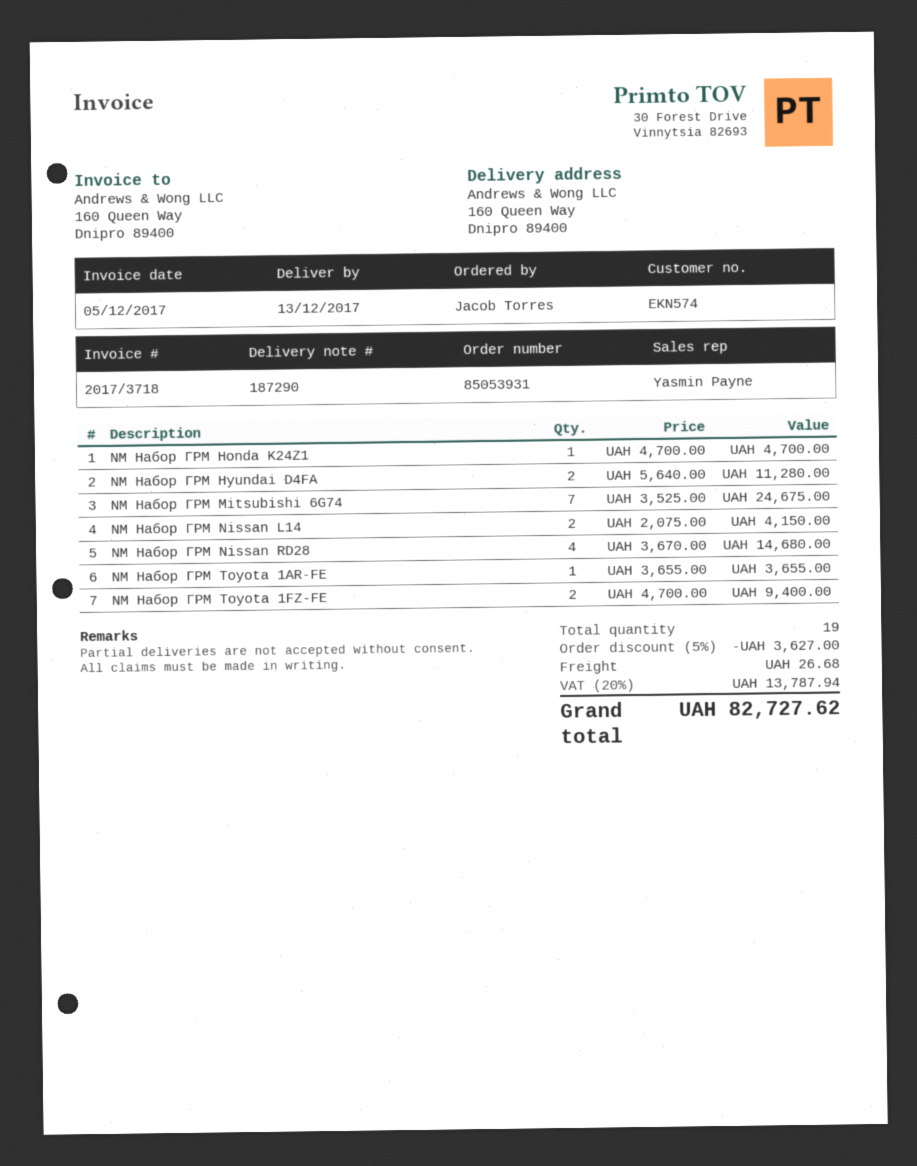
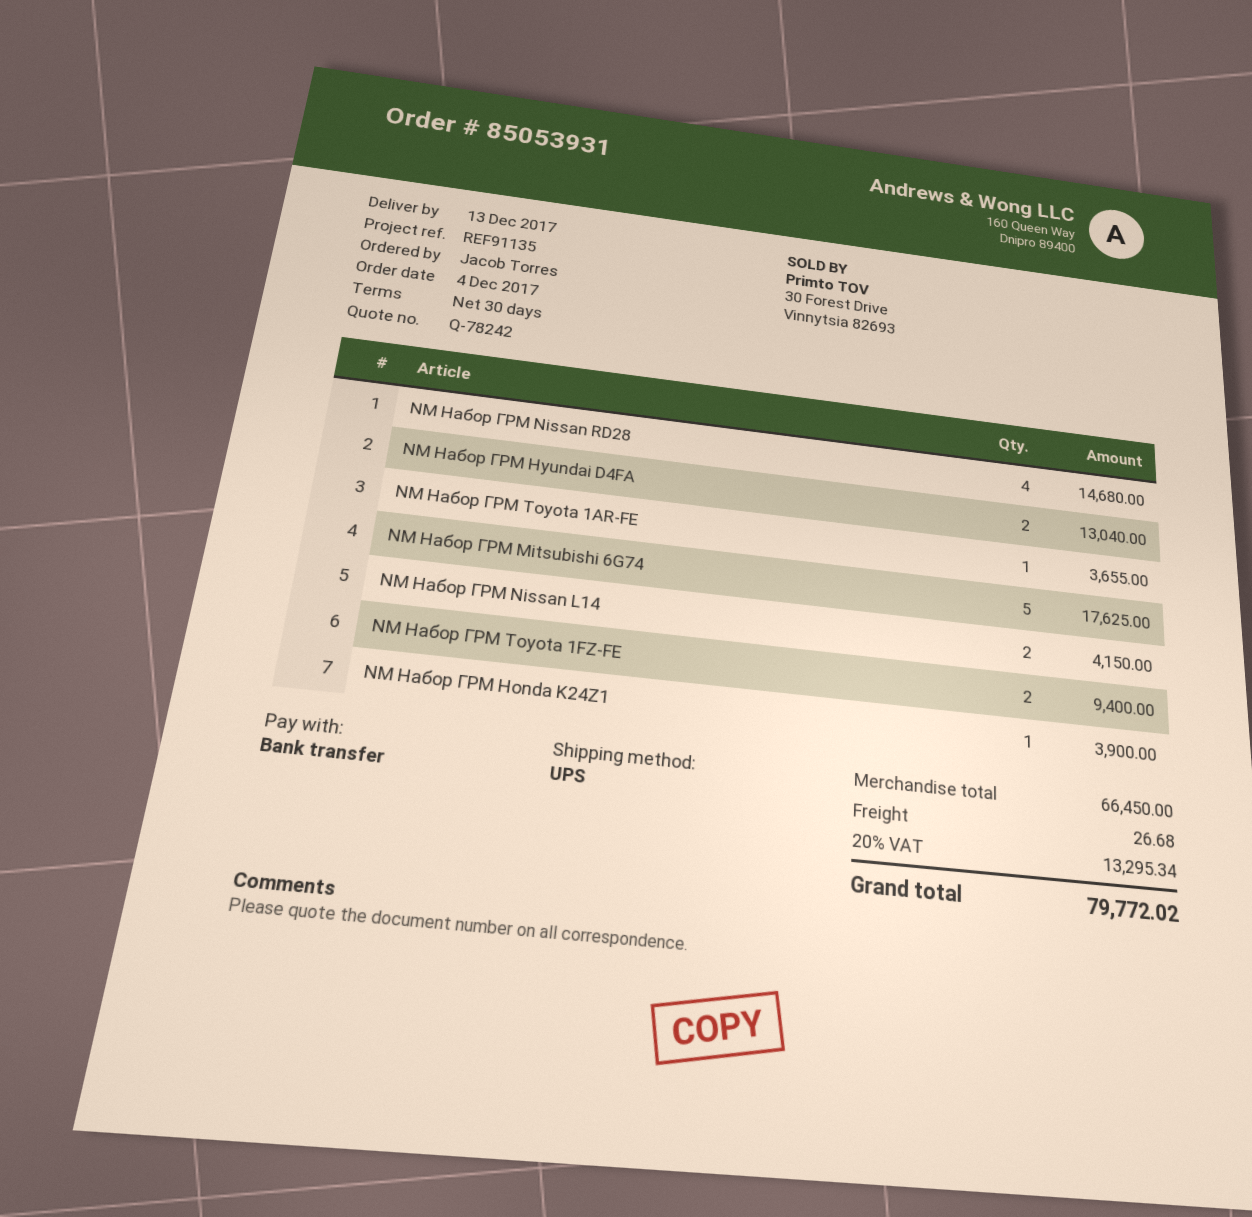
NM Набор ГРМ Honda K24Z1: 1 for 4700.00 -> 1 for 3900.00
NM Набор ГРМ Hyundai D4FA: 2 for 11280.00 -> 2 for 13040.00
NM Набор ГРМ Mitsubishi 6G74: 7 for 24675.00 -> 5 for 17625.00
discount: 5% = 3627.00 -> none
tax: 20% = 13787.94 -> 20% = 13295.34
total: 82727.62 -> 79772.02

